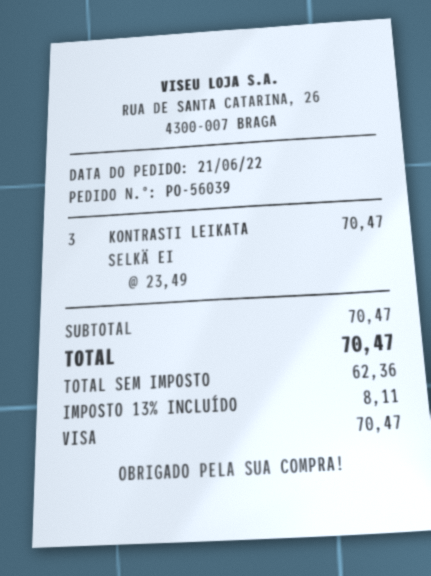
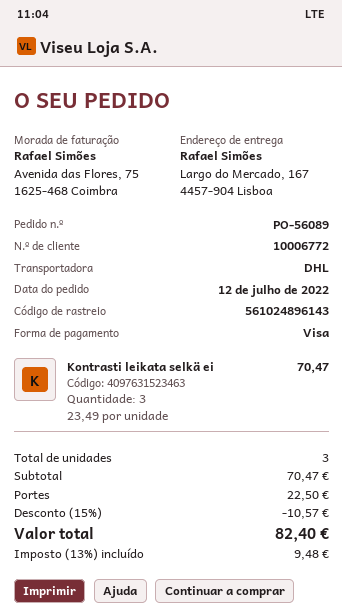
order number: PO-56039 -> PO-56089
order date: 2022-06-21 -> 2022-07-12
discount: none -> 15% = 10.57
shipping: none -> 22.50
tax: 13% = 8.11 -> 13% = 9.48
total: 70.47 -> 82.40

